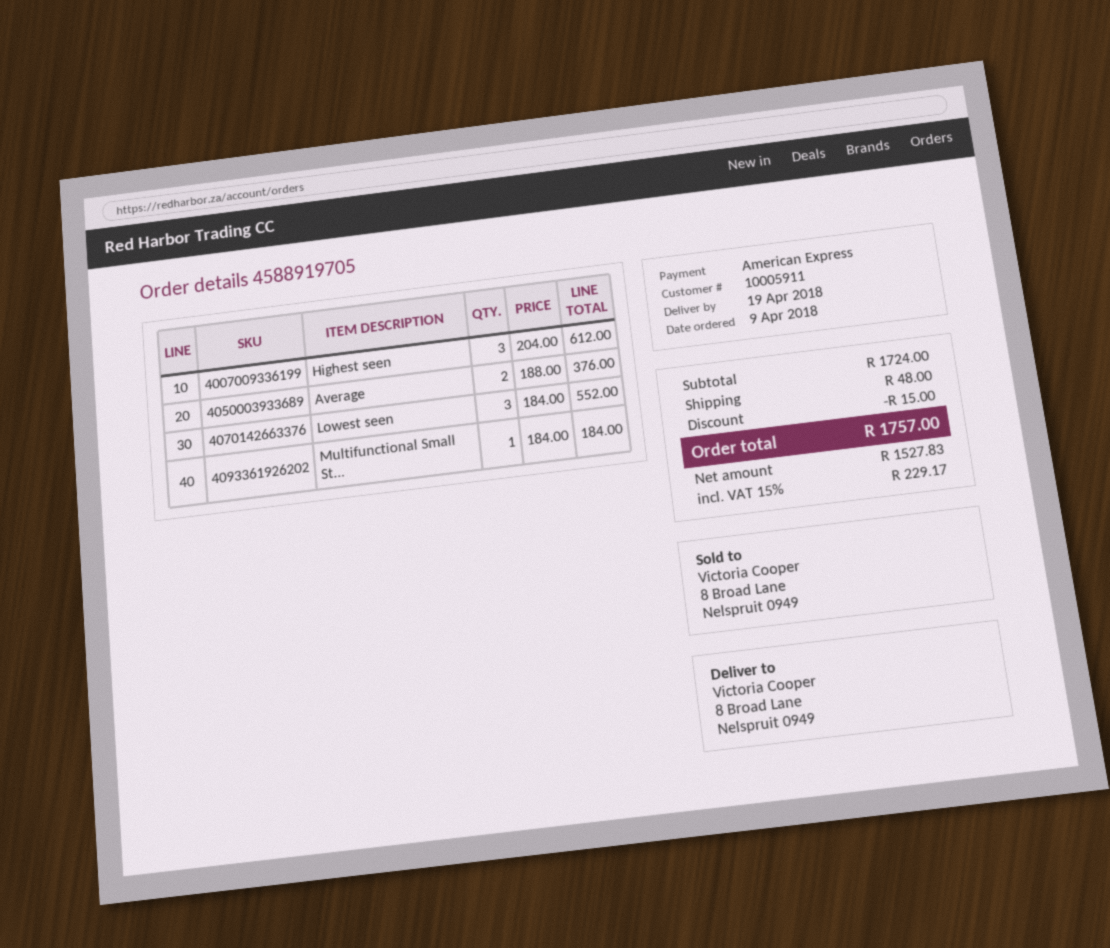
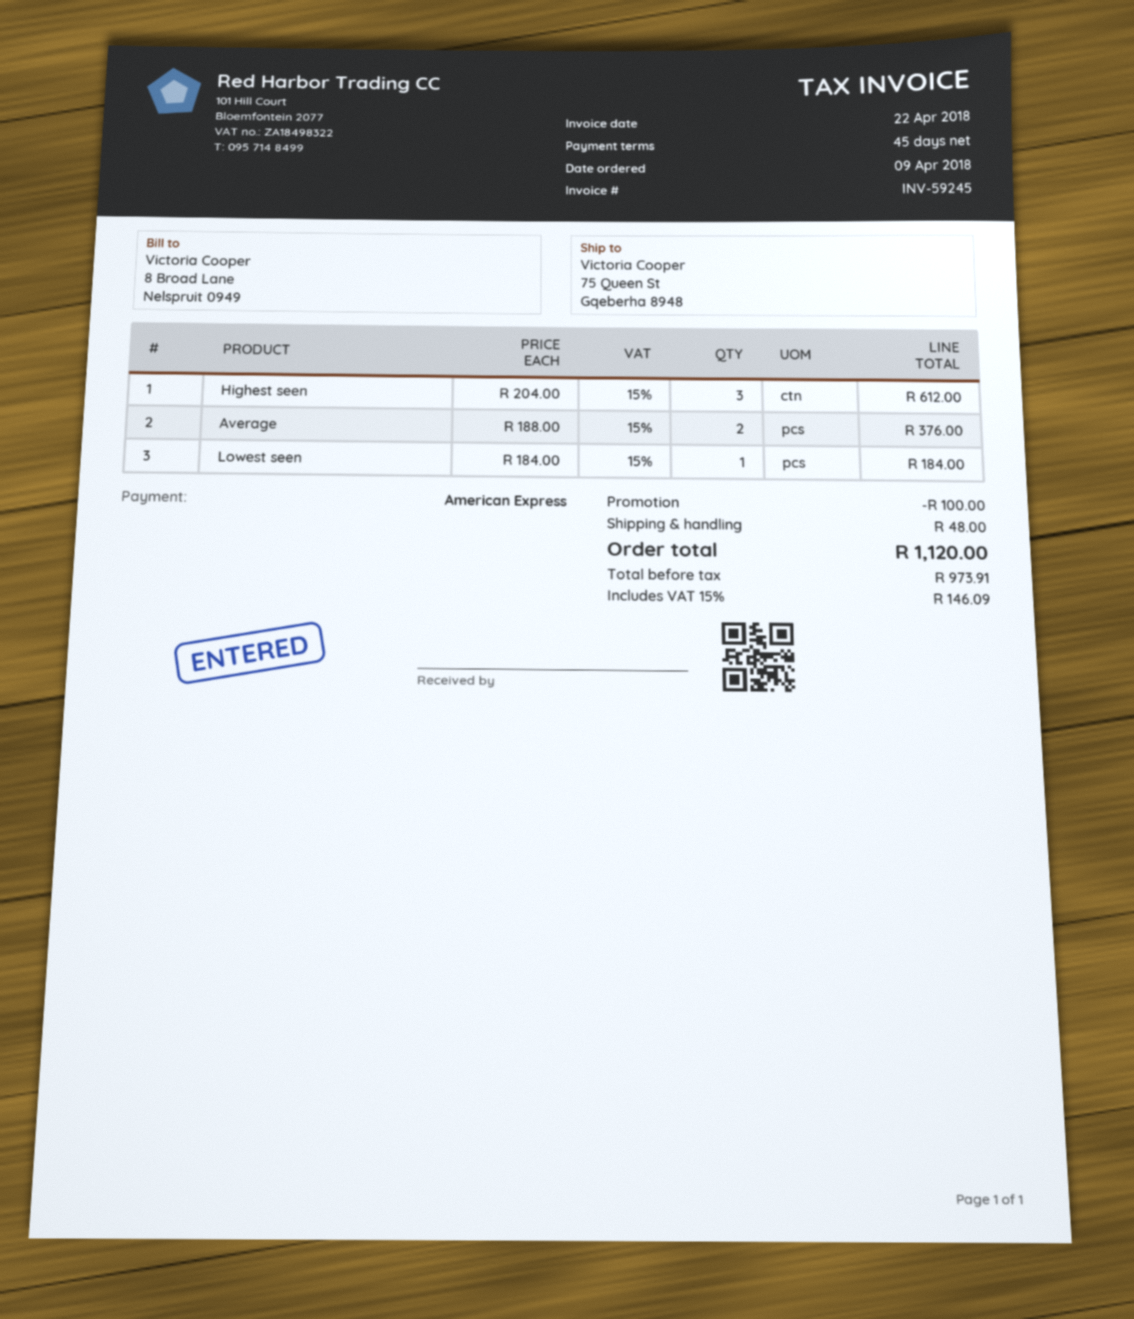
ship to: 8 Broad Lane, Nelspruit 0949 -> 75 Queen St, Gqeberha 8948
Lowest seen: 3 x 184.00 = 552.00 -> 1 x 184.00 = 184.00
Multifunctional Small St...: 1 x 184.00 = 184.00 -> none
discount: 15.00 -> 100.00
net: 1527.83 -> 973.91
tax: 15% = 229.17 -> 15% = 146.09
total: 1757.00 -> 1120.00

